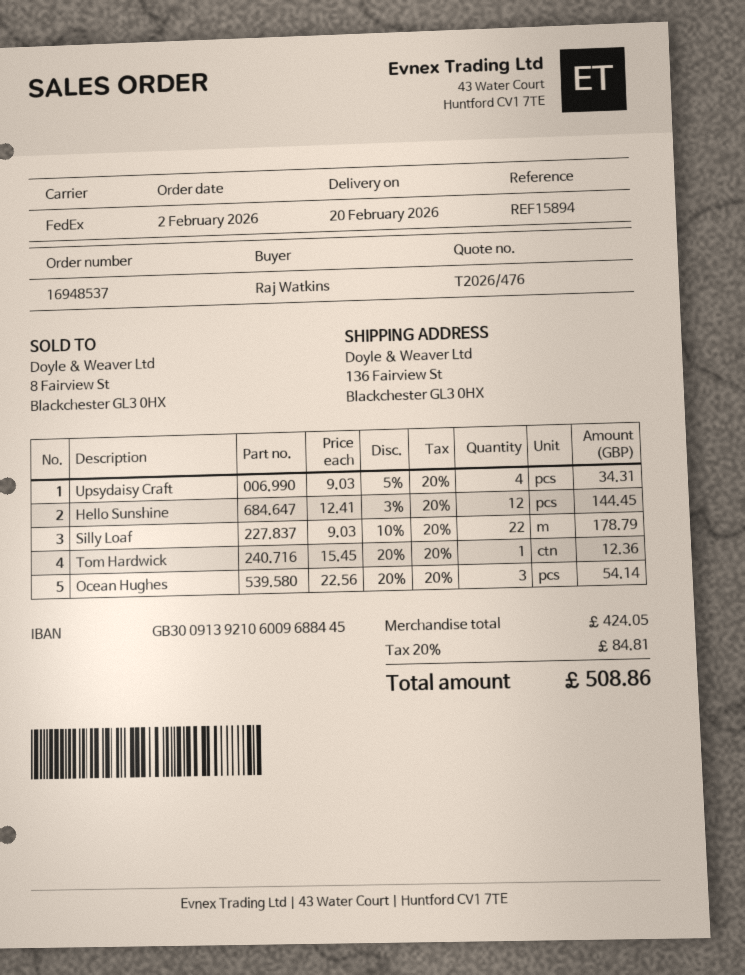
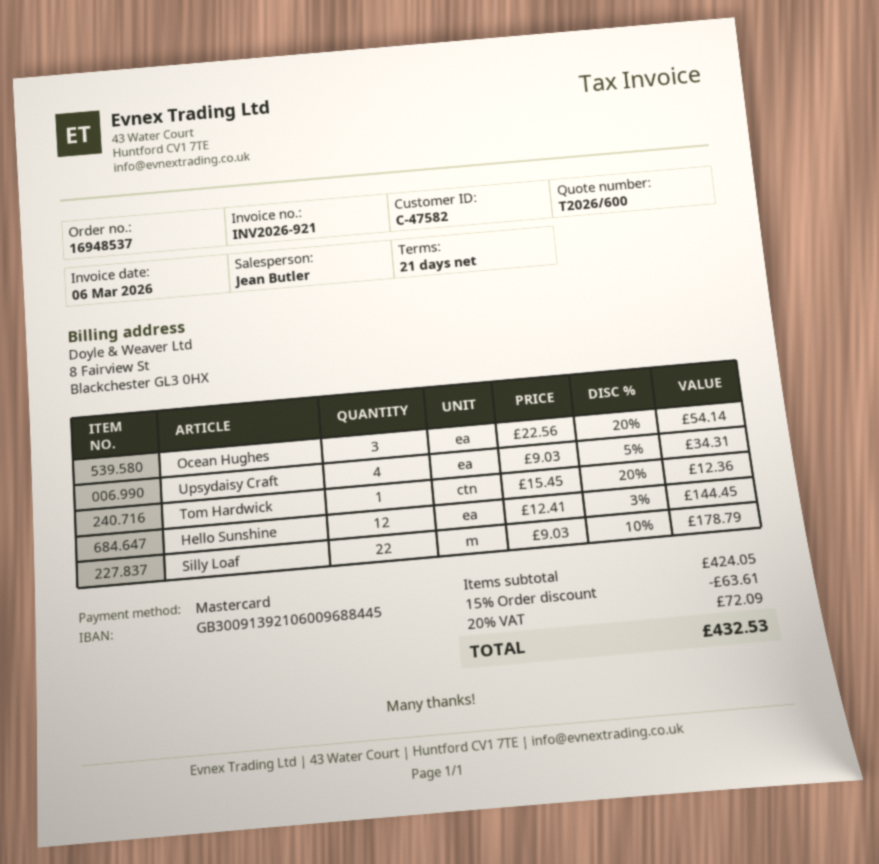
quote number: T2026/476 -> T2026/600
discount: none -> 15% = 63.61
tax: 20% = 84.81 -> 20% = 72.09
total: 508.86 -> 432.53

